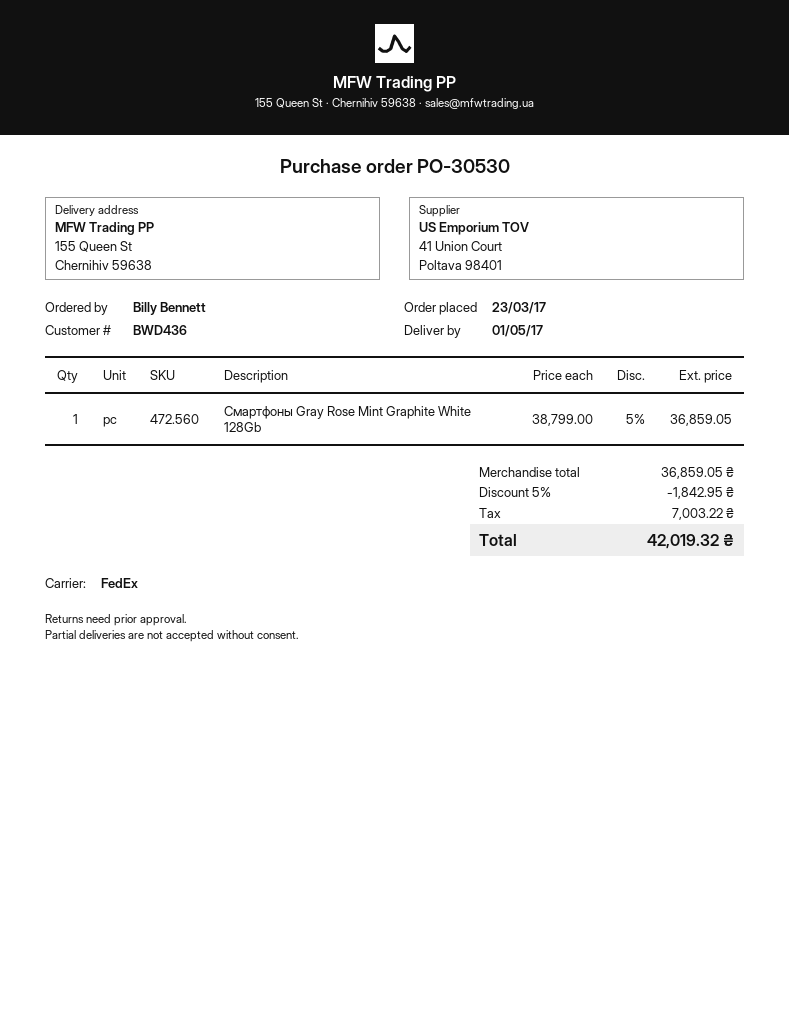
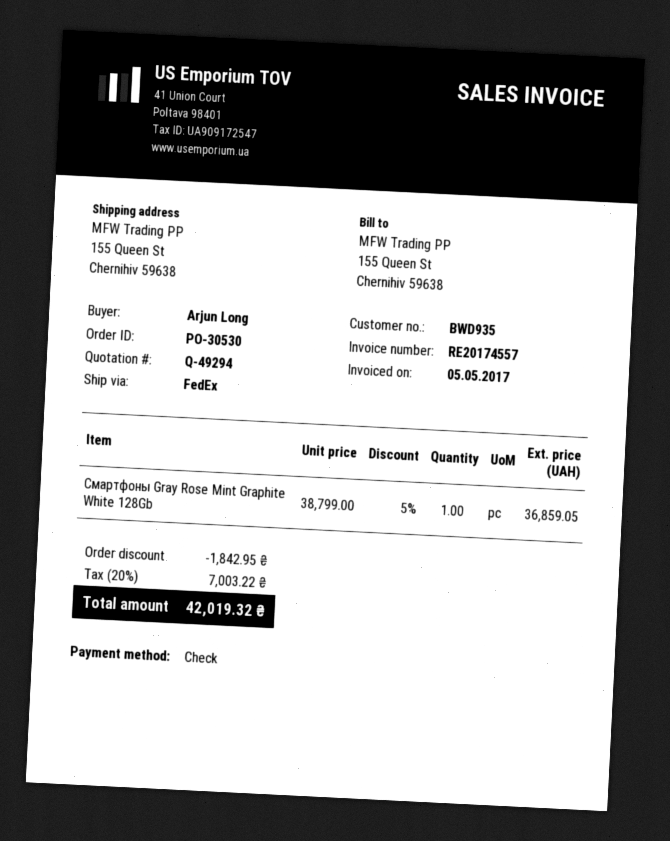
customer number: BWD436 -> BWD935
ordered by: Billy Bennett -> Arjun Long

